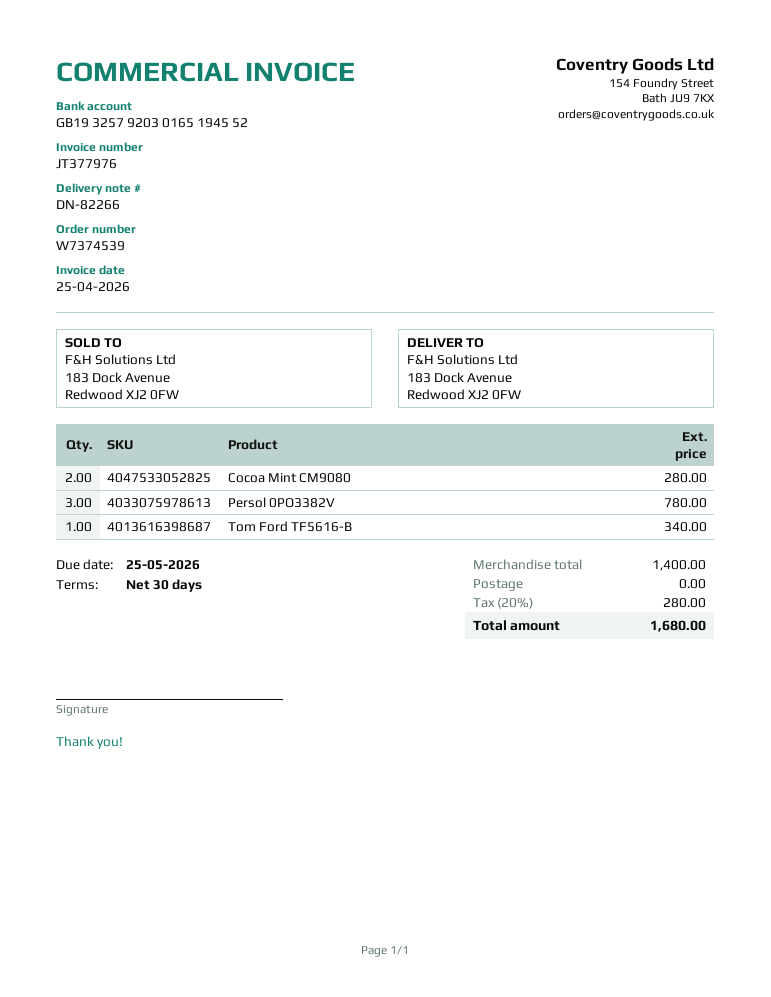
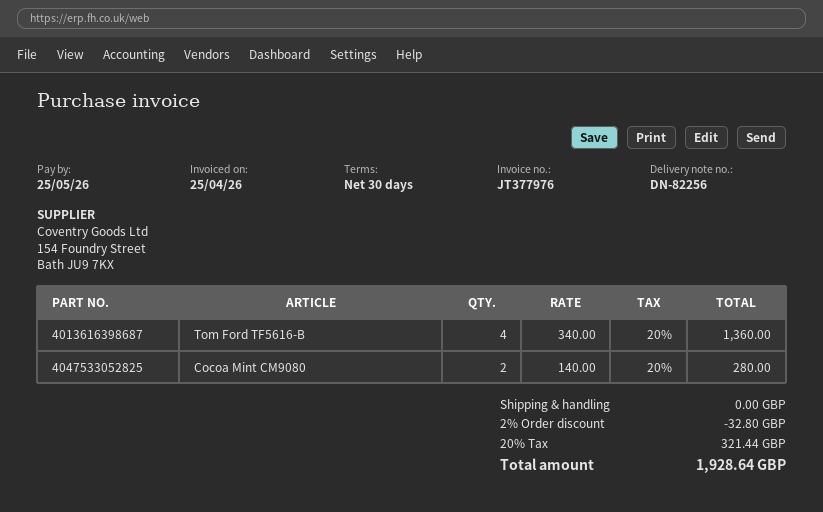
delivery note number: DN-82266 -> DN-82256
Persol 0PO3382V: 3 for 780.00 -> none
Tom Ford TF5616-B: 1 for 340.00 -> 4 for 1360.00
discount: none -> 2% = 32.80
tax: 20% = 280.00 -> 20% = 321.44
total: 1680.00 -> 1928.64

